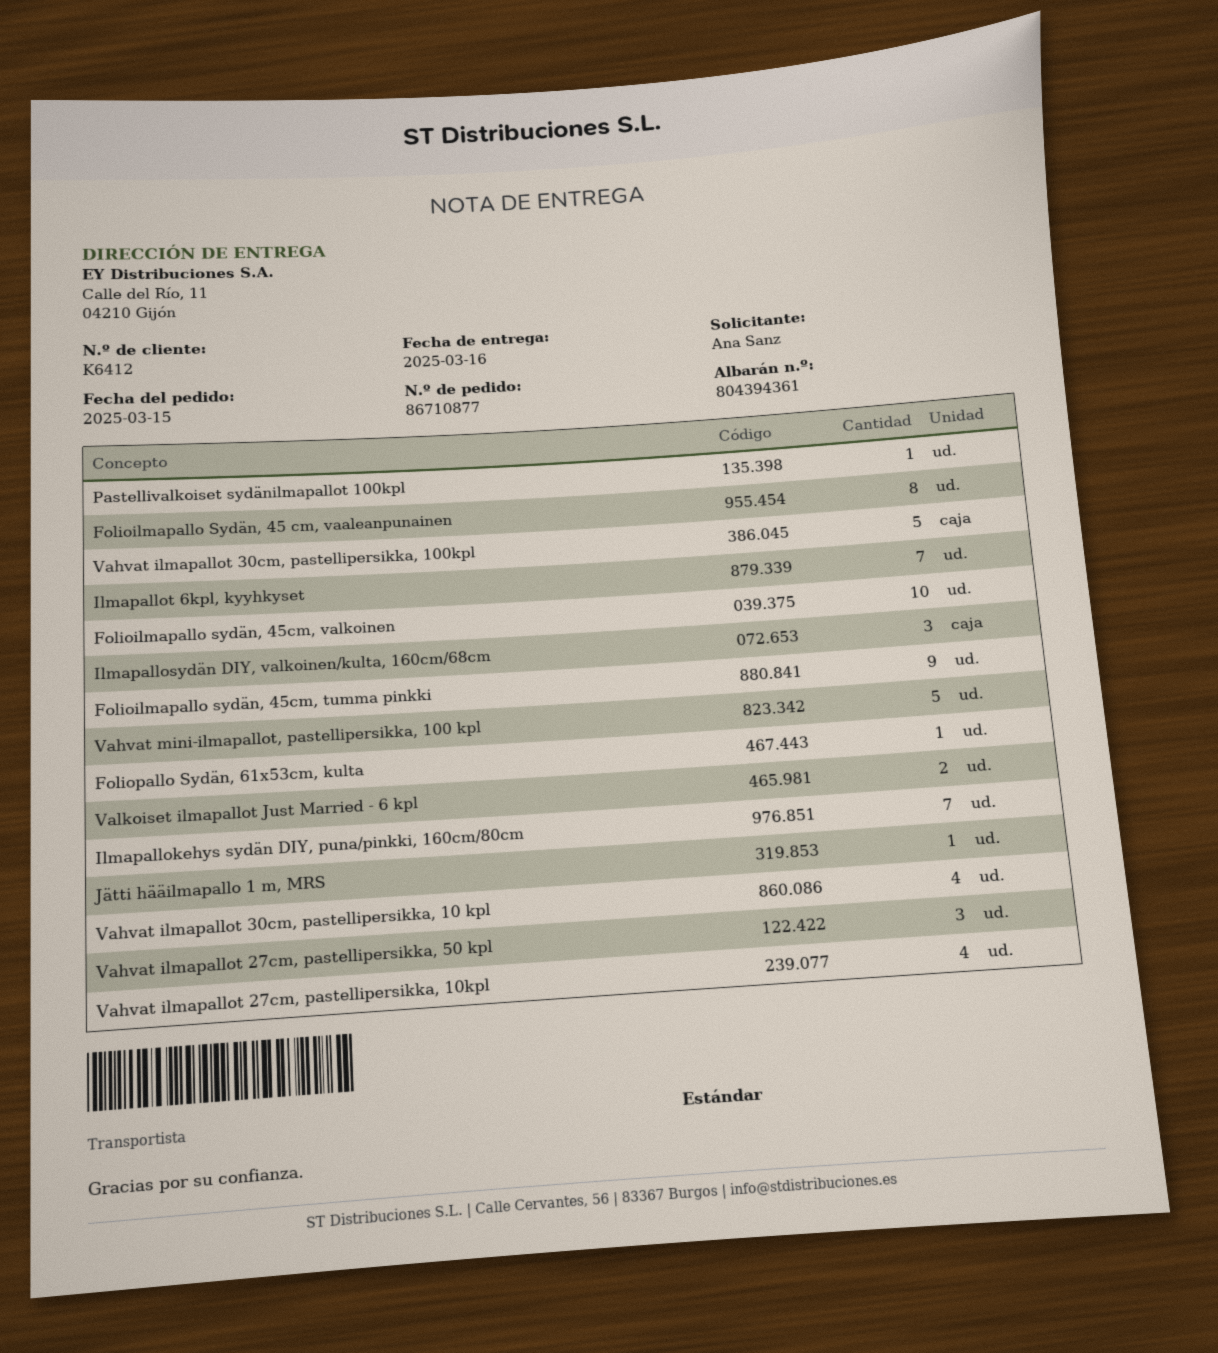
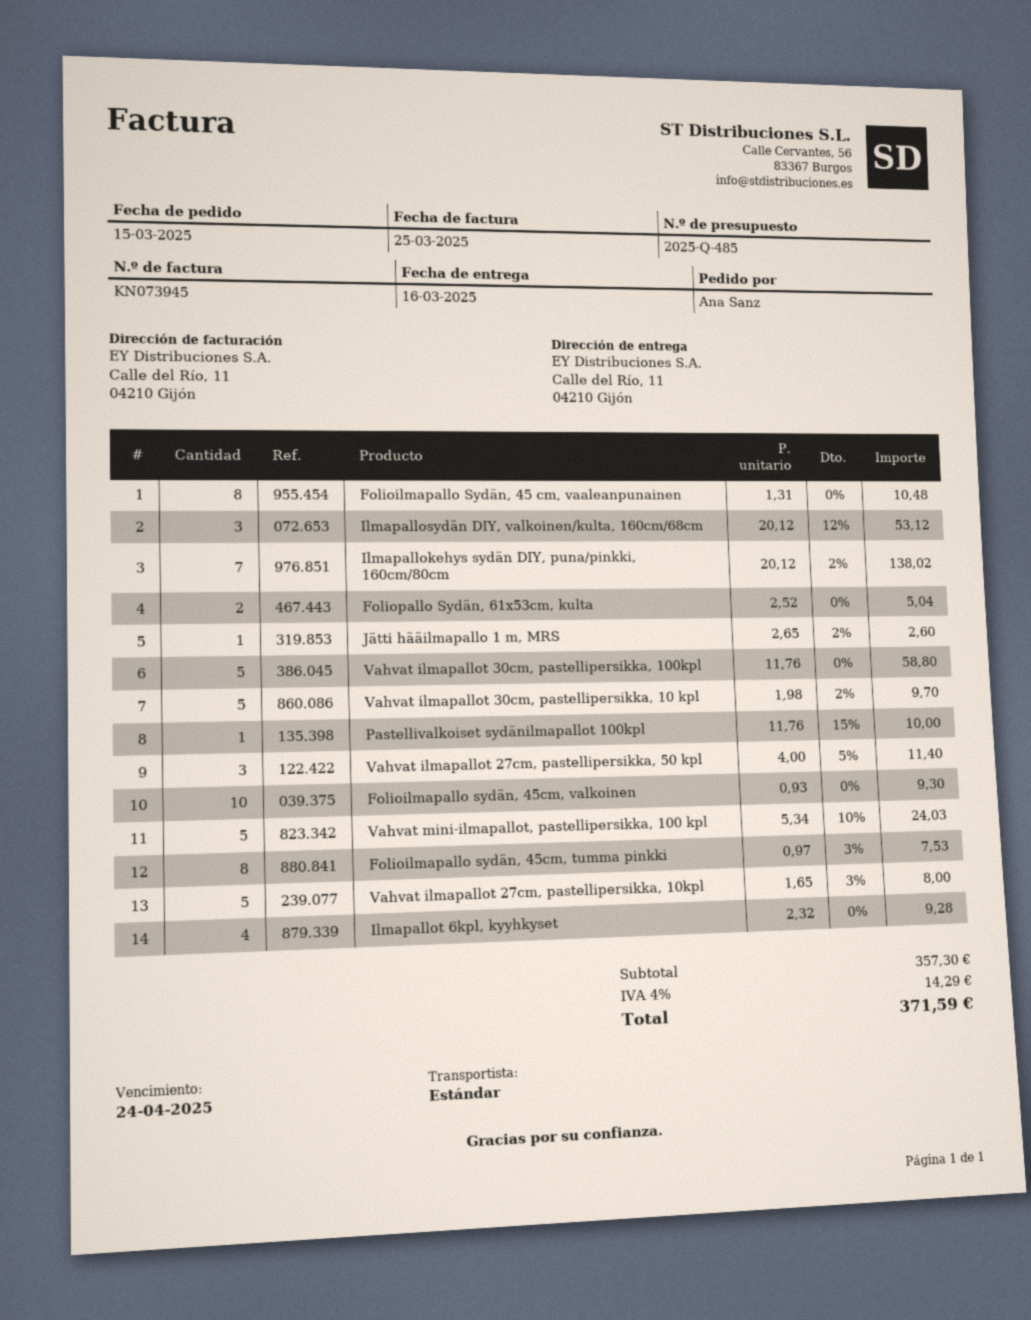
Ilmapallot 6kpl, kyyhkyset: 7 -> 4
Folioilmapallo sydän, 45cm, tumma pinkki: 9 -> 8
Foliopallo Sydän, 61x53cm, kulta: 1 -> 2
Valkoiset ilmapallot Just Married - 6 kpl: 2 -> none
Vahvat ilmapallot 30cm, pastellipersikka, 10 kpl: 4 -> 5
Vahvat ilmapallot 27cm, pastellipersikka, 10kpl: 4 -> 5

